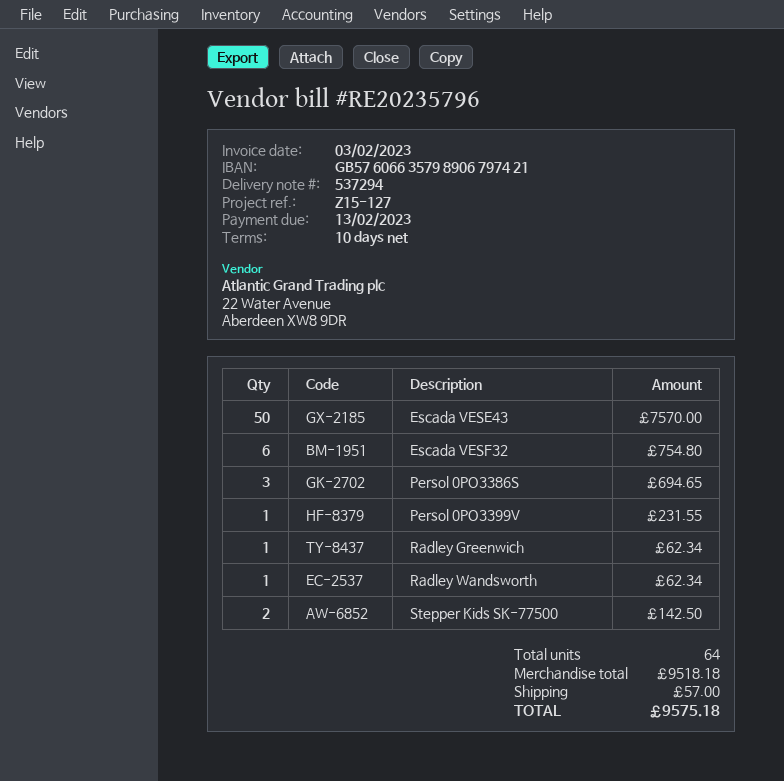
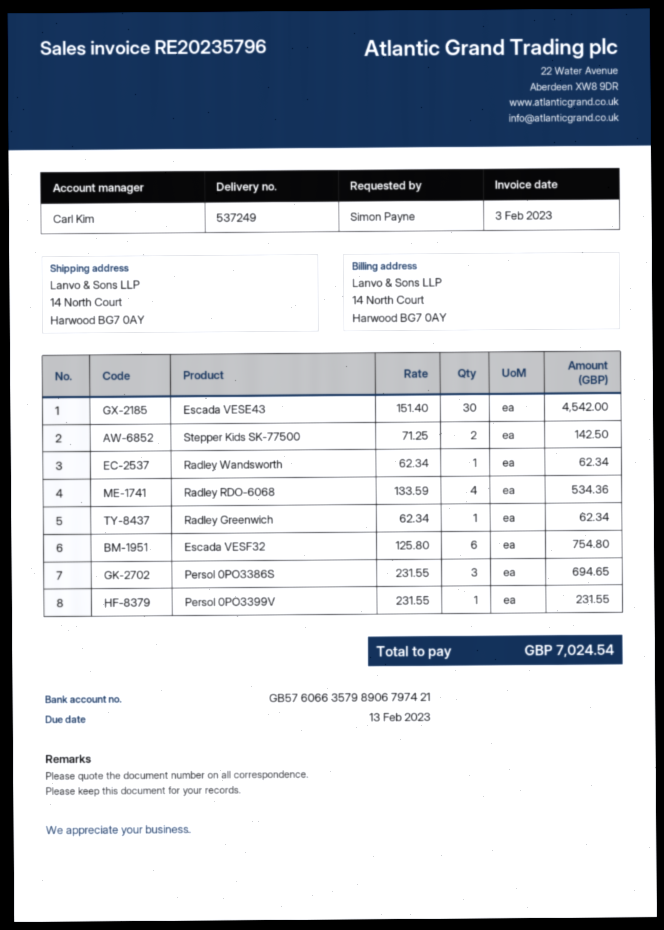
delivery note number: 537294 -> 537249
Escada VESE43: 50 for 7570.00 -> 30 for 4542.00
Radley RDO-6068: none -> 4 for 534.36
shipping: 57.00 -> none
total: 9575.18 -> 7024.54

